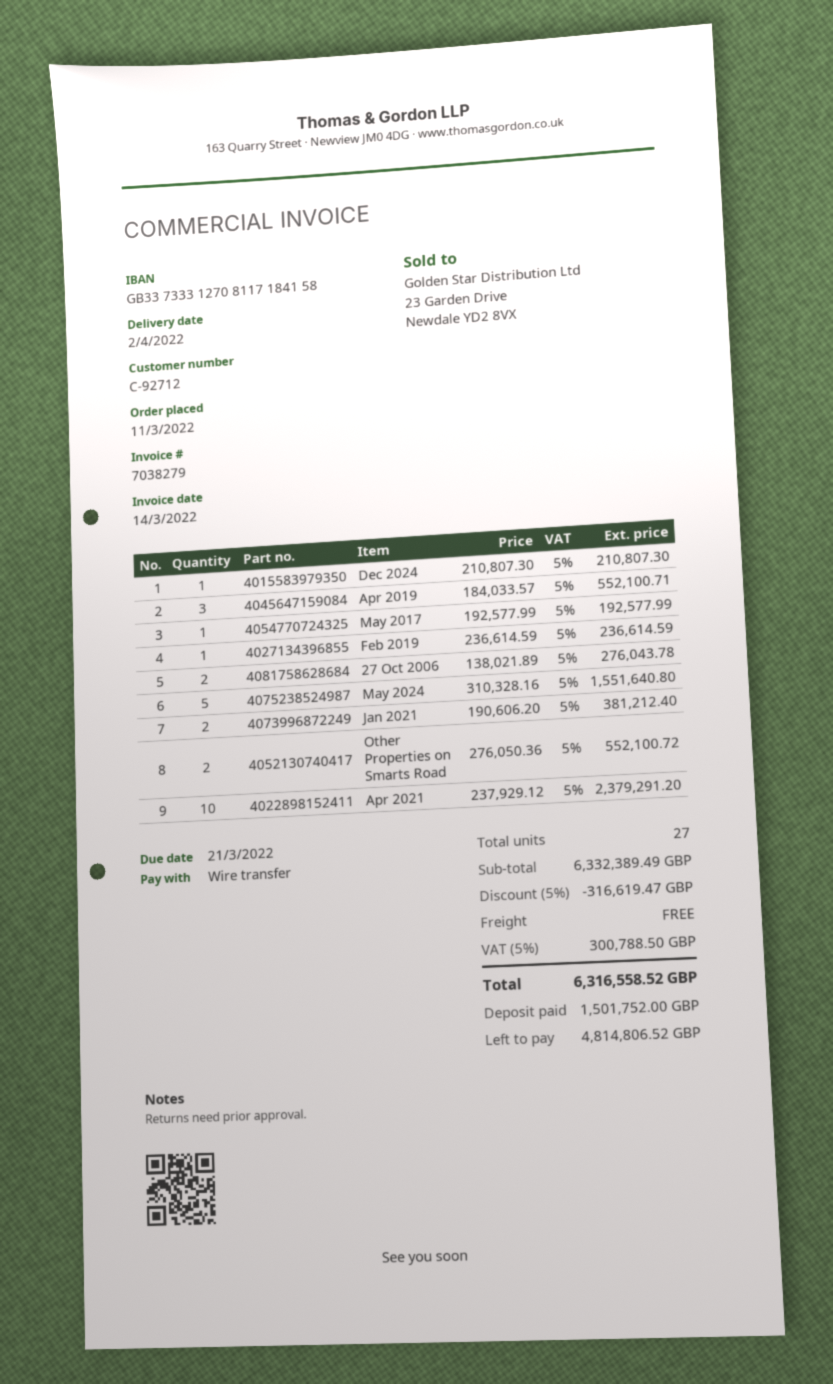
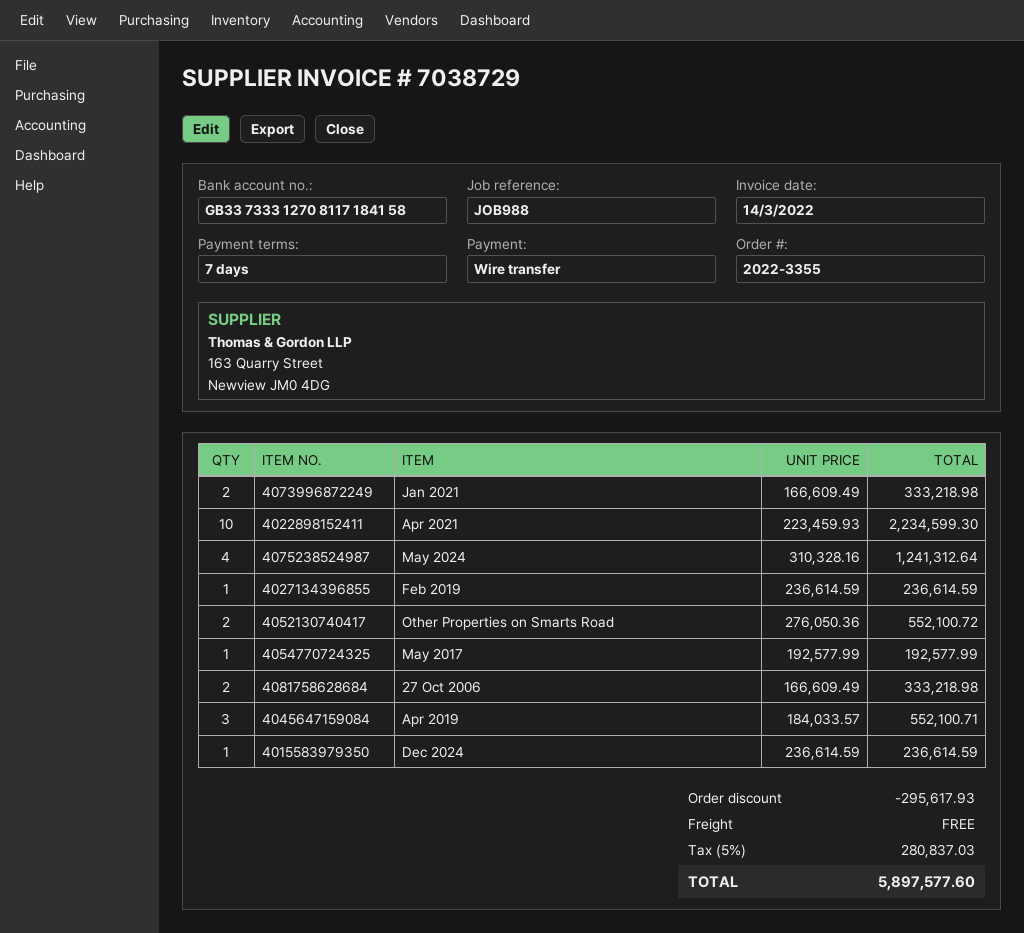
invoice number: 7038279 -> 7038729
Dec 2024: 1 x 210807.30 = 210807.30 -> 1 x 236614.59 = 236614.59
27 Oct 2006: 2 x 138021.89 = 276043.78 -> 2 x 166609.49 = 333218.98
May 2024: 5 x 310328.16 = 1551640.80 -> 4 x 310328.16 = 1241312.64
Jan 2021: 2 x 190606.20 = 381212.40 -> 2 x 166609.49 = 333218.98
Apr 2021: 10 x 237929.12 = 2379291.20 -> 10 x 223459.93 = 2234599.30
discount: 316619.47 -> 295617.93
tax: 5% = 300788.50 -> 5% = 280837.03
total: 6316558.52 -> 5897577.60

